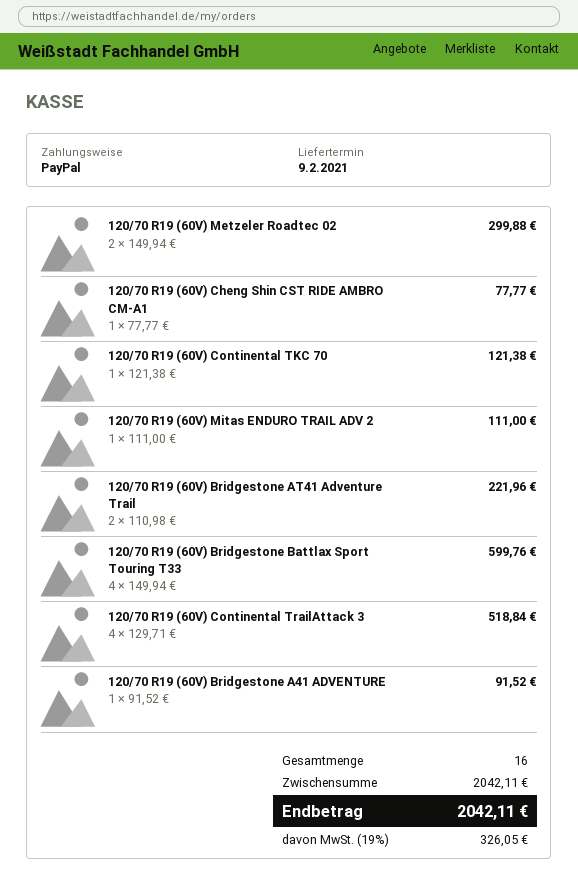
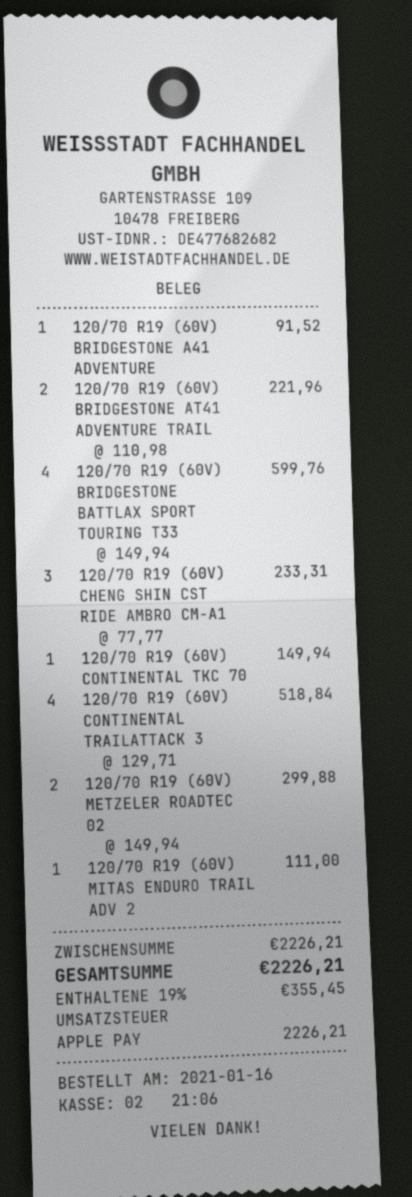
payment method: PayPal -> Apple Pay
120/70 R19 (60V) Cheng Shin CST RIDE AMBRO CM-A1: 1 x 77.77 = 77.77 -> 3 x 77.77 = 233.31
120/70 R19 (60V) Continental TKC 70: 1 x 121.38 = 121.38 -> 1 x 149.94 = 149.94
subtotal: 2042.11 -> 2226.21
tax: 19% = 326.05 -> 19% = 355.45
total: 2042.11 -> 2226.21

